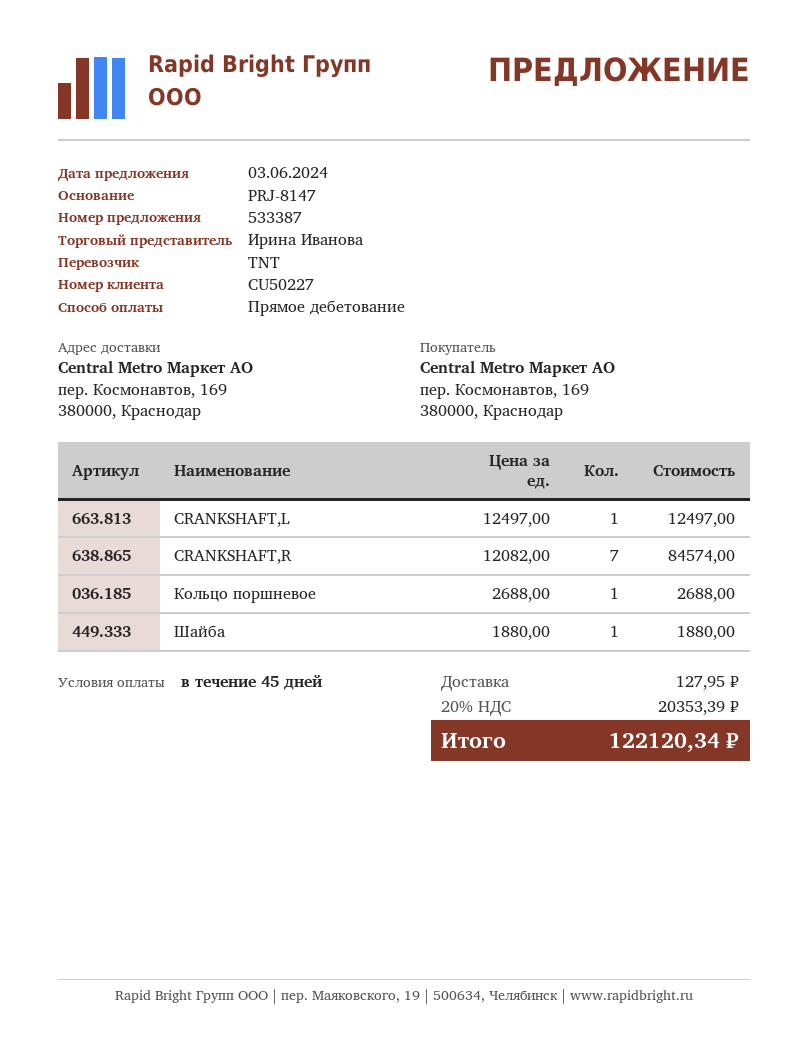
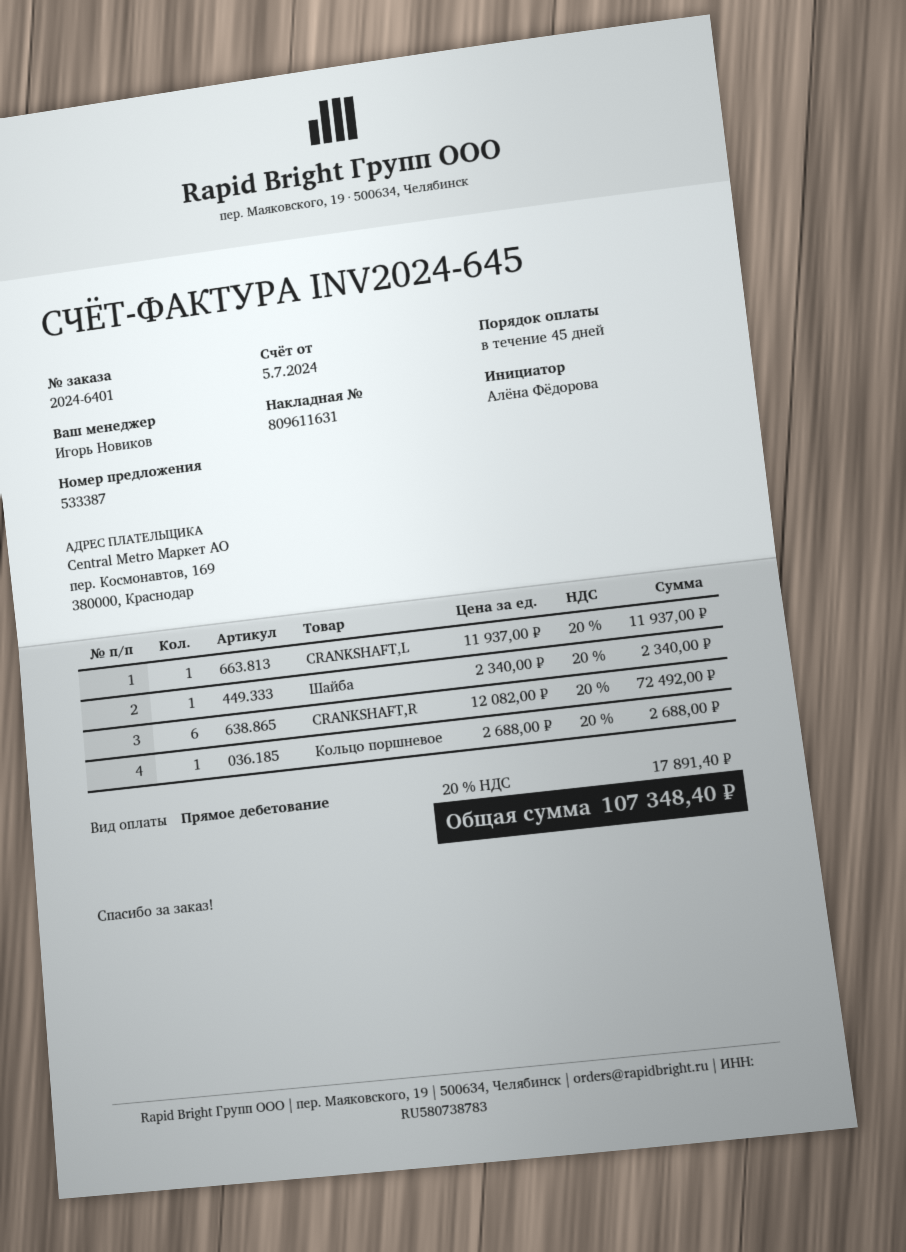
sales rep: Ирина Иванова -> Игорь Новиков
CRANKSHAFT,L: 1 x 12497.00 = 12497.00 -> 1 x 11937.00 = 11937.00
CRANKSHAFT,R: 7 x 12082.00 = 84574.00 -> 6 x 12082.00 = 72492.00
Шайба: 1 x 1880.00 = 1880.00 -> 1 x 2340.00 = 2340.00
shipping: 127.95 -> none
tax: 20% = 20353.39 -> 20% = 17891.40
total: 122120.34 -> 107348.40

